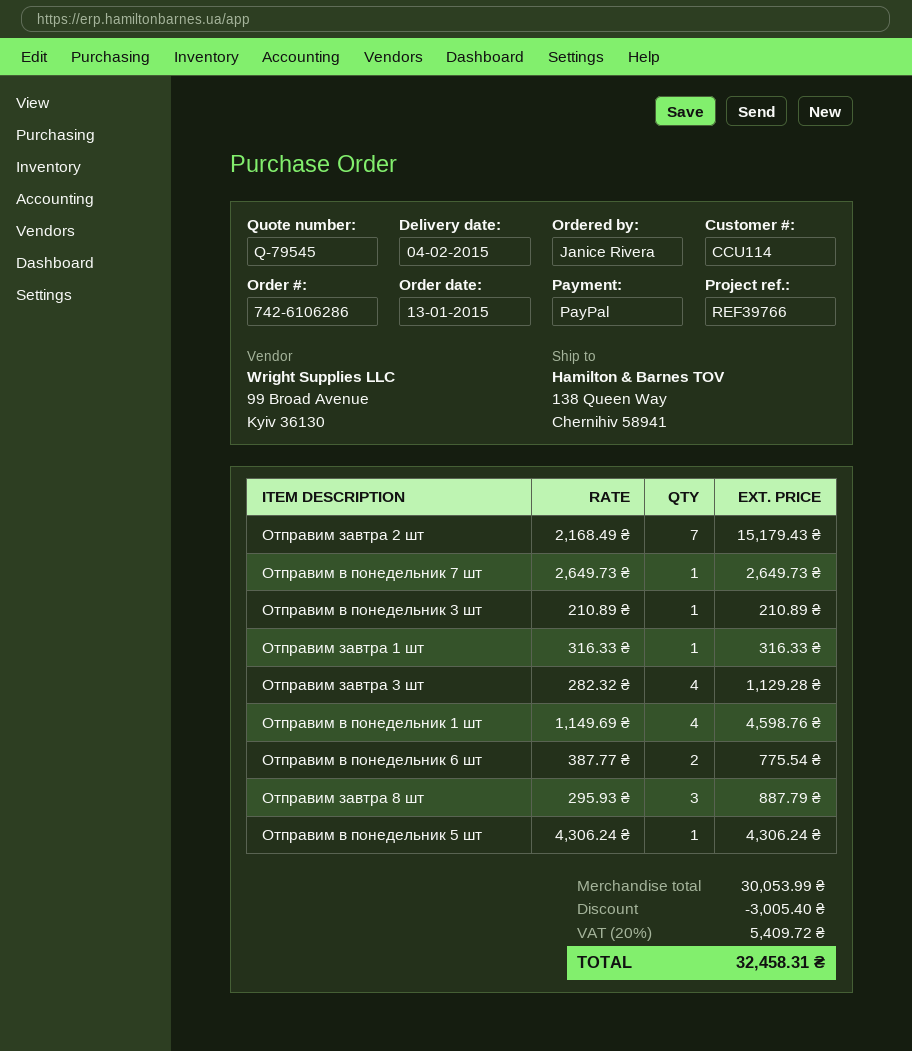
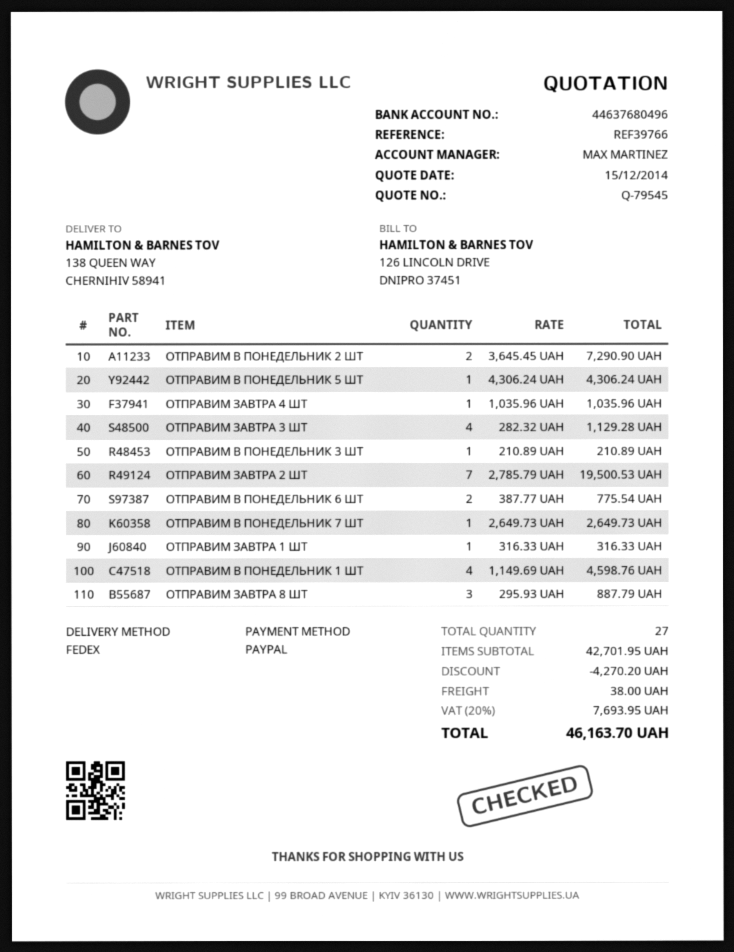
Отправим завтра 2 шт: 7 x 2168.49 = 15179.43 -> 7 x 2785.79 = 19500.53
ОТПРАВИМ В ПОНЕДЕЛЬНИК 2 ШТ: none -> 2 x 3645.45 = 7290.90
ОТПРАВИМ ЗАВТРА 4 ШТ: none -> 1 x 1035.96 = 1035.96
subtotal: 30053.99 -> 42701.95
discount: 3005.40 -> 4270.20
shipping: none -> 38.00
tax: 20% = 5409.72 -> 20% = 7693.95
total: 32458.31 -> 46163.70

